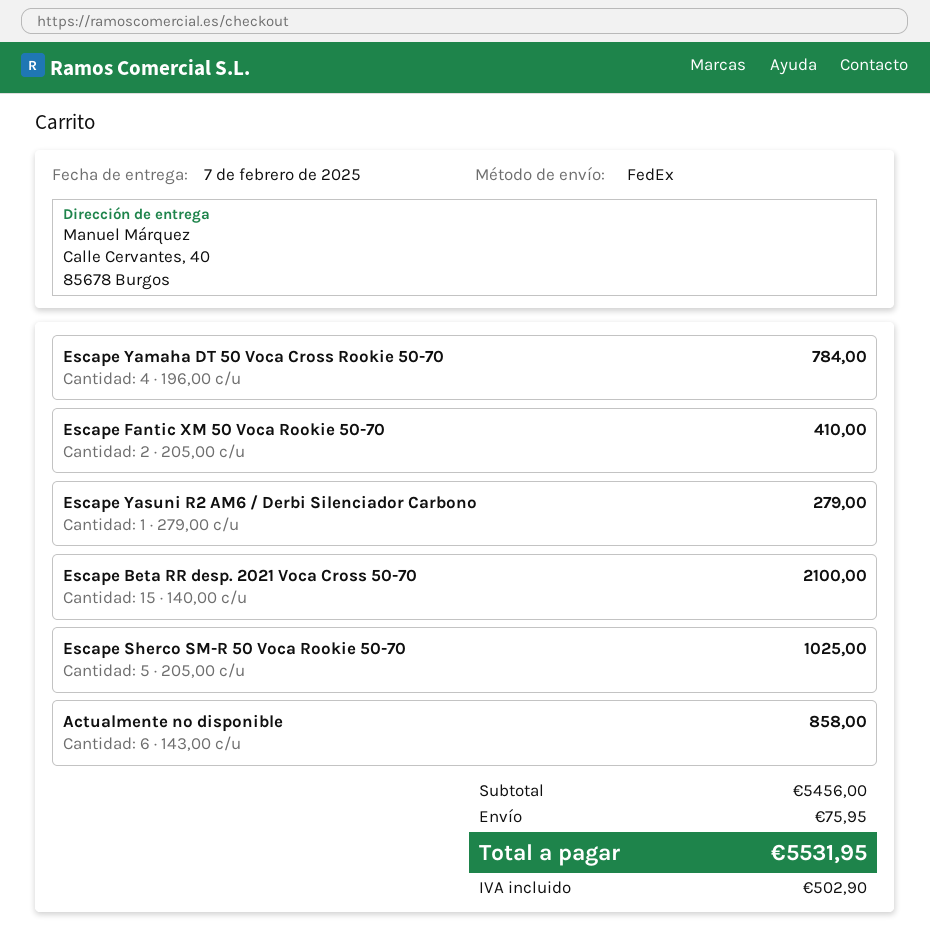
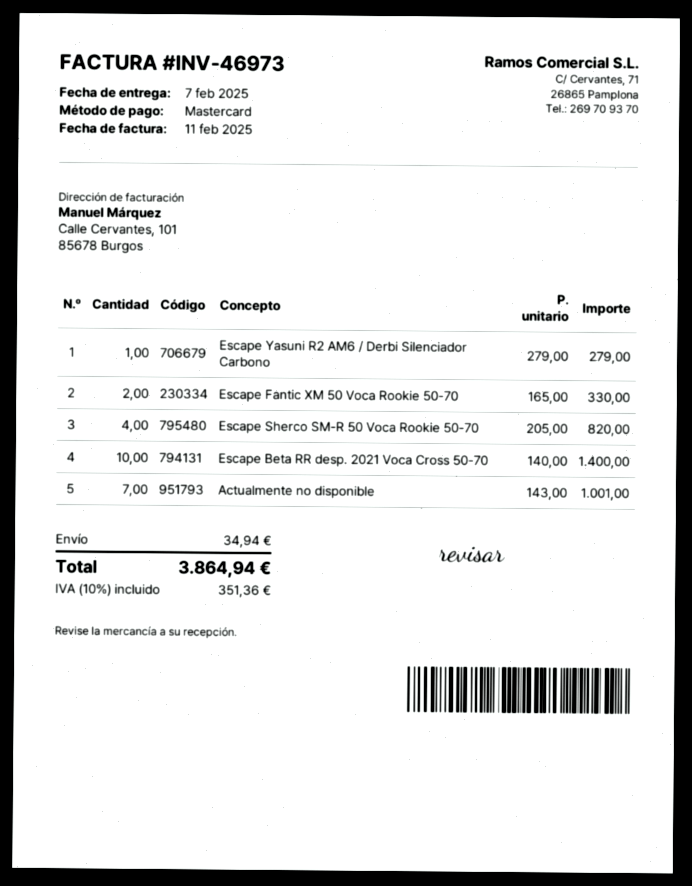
Escape Yamaha DT 50 Voca Cross Rookie 50-70: 4 x 196.00 = 784.00 -> none
Escape Fantic XM 50 Voca Rookie 50-70: 2 x 205.00 = 410.00 -> 2 x 165.00 = 330.00
Escape Beta RR desp. 2021 Voca Cross 50-70: 15 x 140.00 = 2100.00 -> 10 x 140.00 = 1400.00
Escape Sherco SM-R 50 Voca Rookie 50-70: 5 x 205.00 = 1025.00 -> 4 x 205.00 = 820.00
Actualmente no disponible: 6 x 143.00 = 858.00 -> 7 x 143.00 = 1001.00
shipping: 75.95 -> 34.94
tax: 502.90 -> 351.36
total: 5531.95 -> 3864.94

